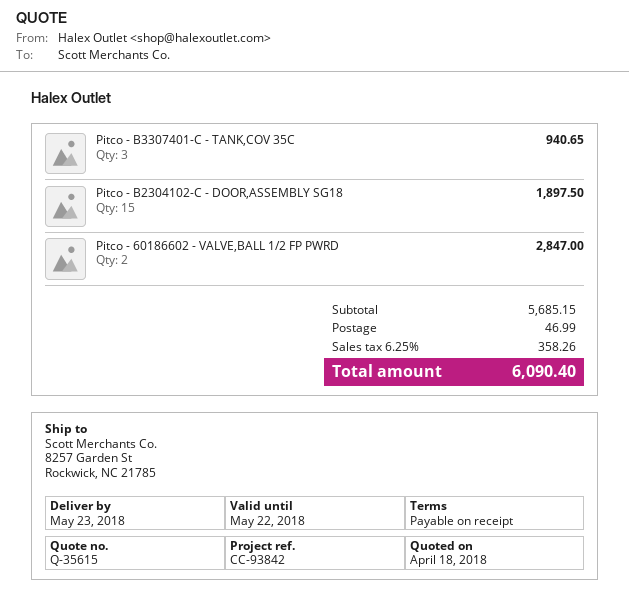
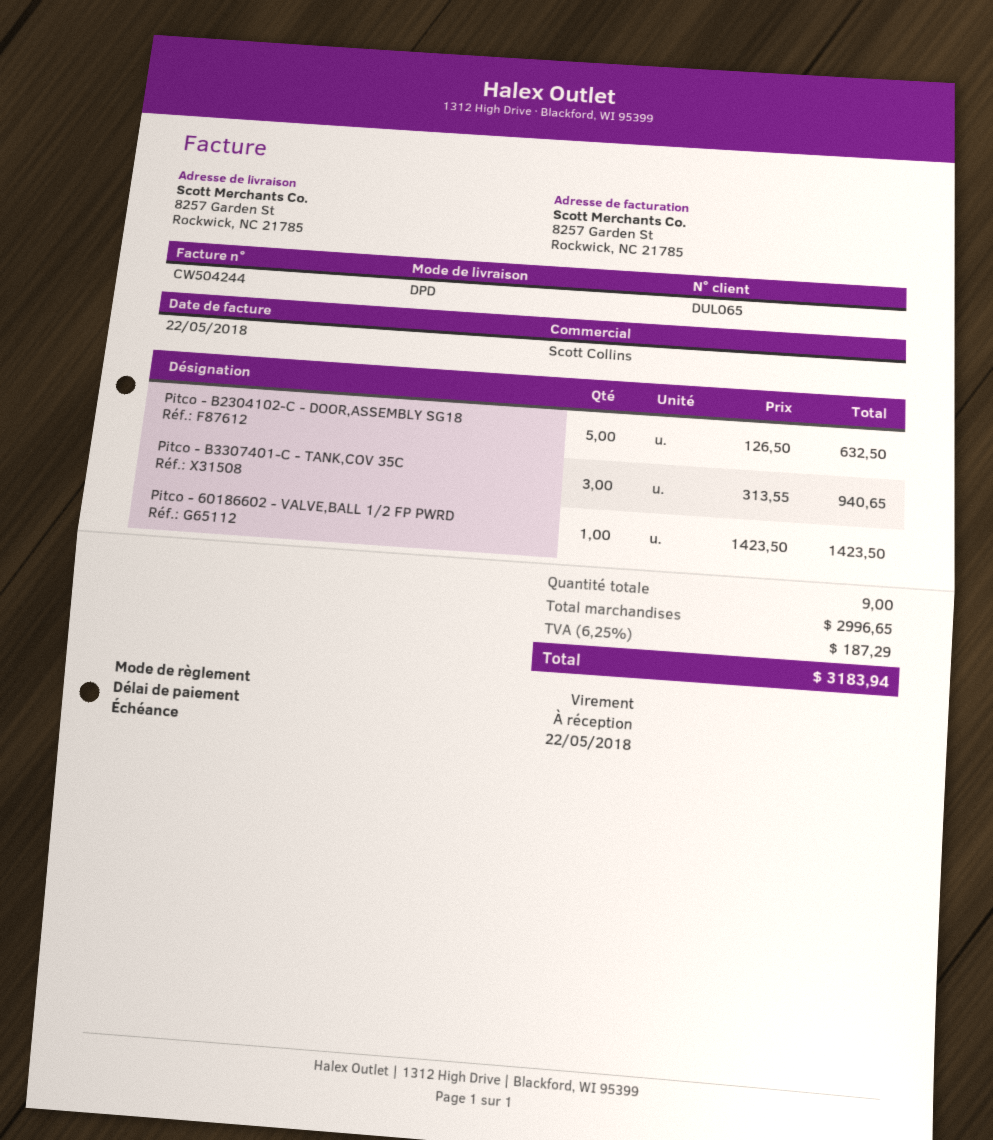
Pitco - B2304102-C - DOOR,ASSEMBLY SG18: 15 for 1897.50 -> 5 for 632.50
Pitco - 60186602 - VALVE,BALL 1/2 FP PWRD: 2 for 2847.00 -> 1 for 1423.50
subtotal: 5685.15 -> 2996.65
shipping: 46.99 -> none
tax: 6.25% = 358.26 -> 6.25% = 187.29
total: 6090.40 -> 3183.94

